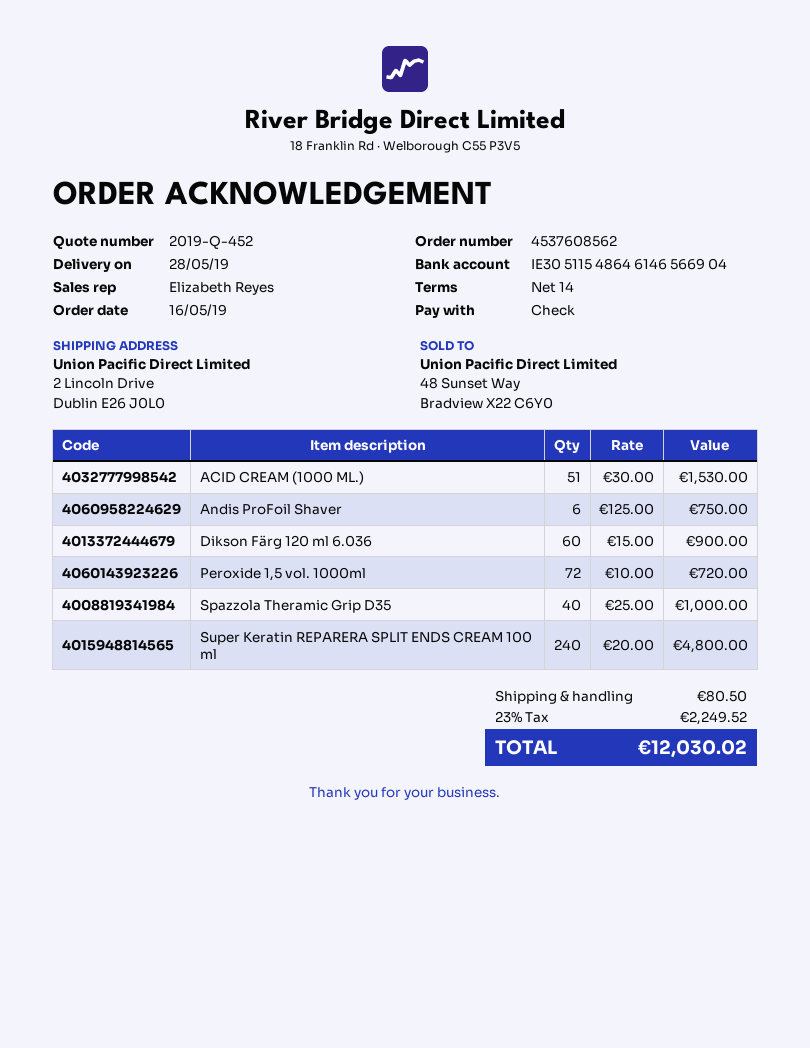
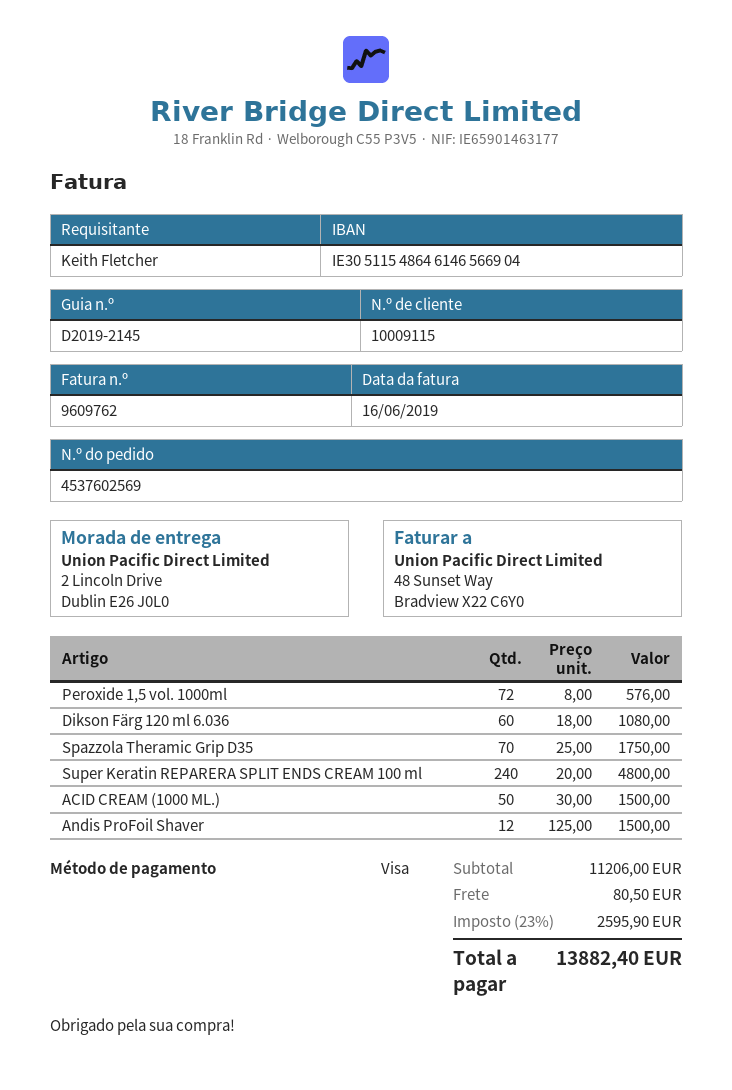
order number: 4537608562 -> 4537602569
payment method: cheque -> Visa
ACID CREAM (1000 ML.): 51 x 30.00 = 1530.00 -> 50 x 30.00 = 1500.00
Andis ProFoil Shaver: 6 x 125.00 = 750.00 -> 12 x 125.00 = 1500.00
Dikson Färg 120 ml 6.036: 60 x 15.00 = 900.00 -> 60 x 18.00 = 1080.00
Peroxide 1,5 vol. 1000ml: 72 x 10.00 = 720.00 -> 72 x 8.00 = 576.00
Spazzola Theramic Grip D35: 40 x 25.00 = 1000.00 -> 70 x 25.00 = 1750.00
tax: 23% = 2249.52 -> 23% = 2595.90
total: 12030.02 -> 13882.40

